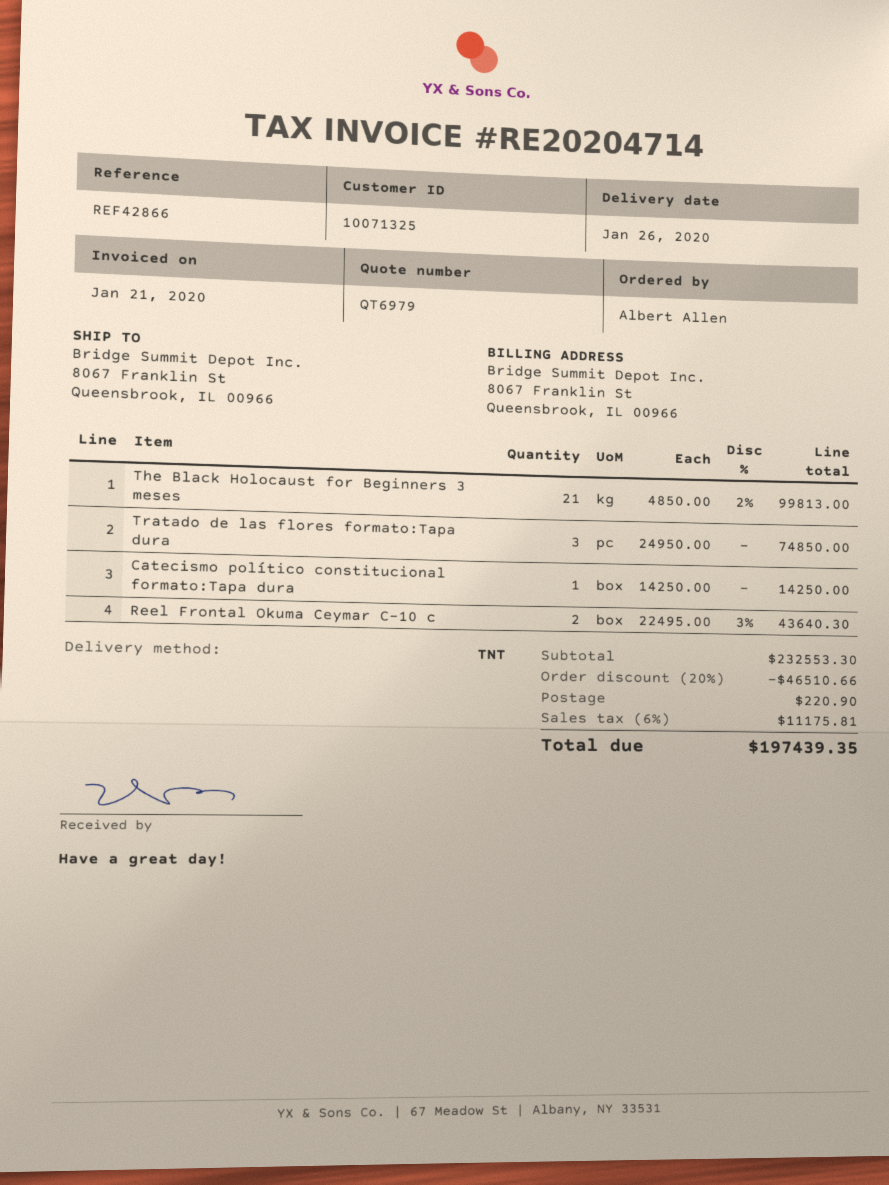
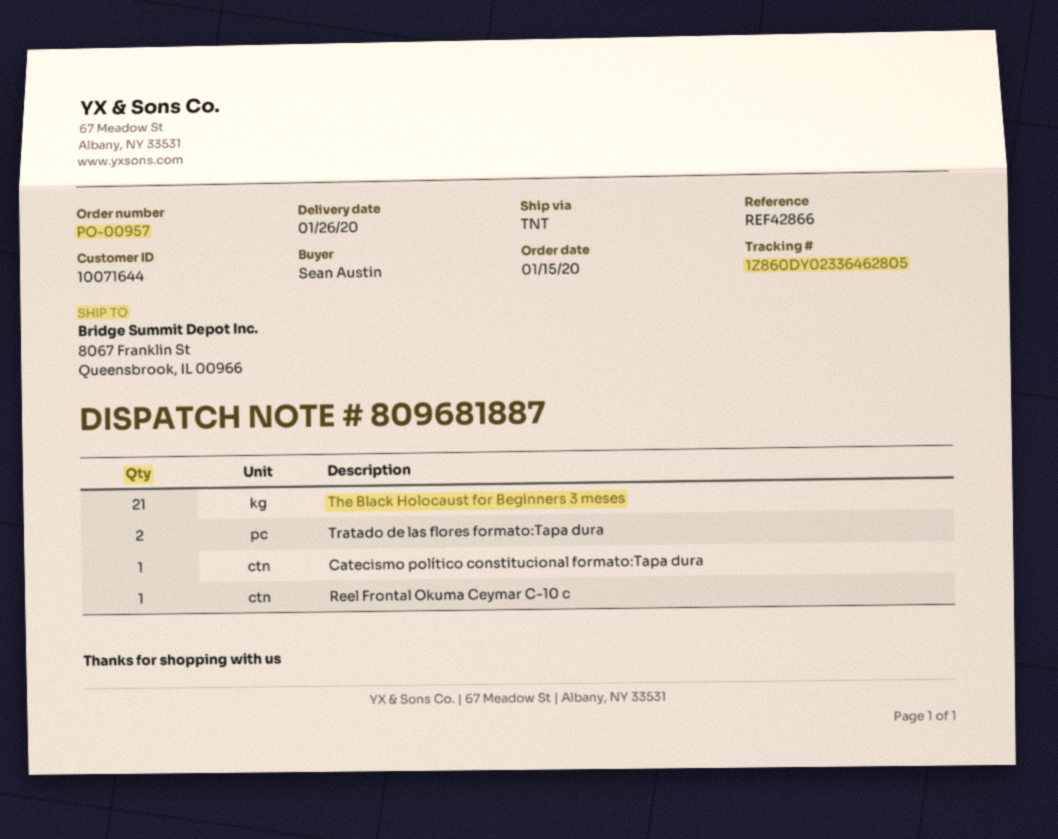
customer number: 10071325 -> 10071644
ordered by: Albert Allen -> Sean Austin
Tratado de las flores formato:Tapa dura: 3 -> 2
Reel Frontal Okuma Ceymar C-10 c: 2 -> 1

